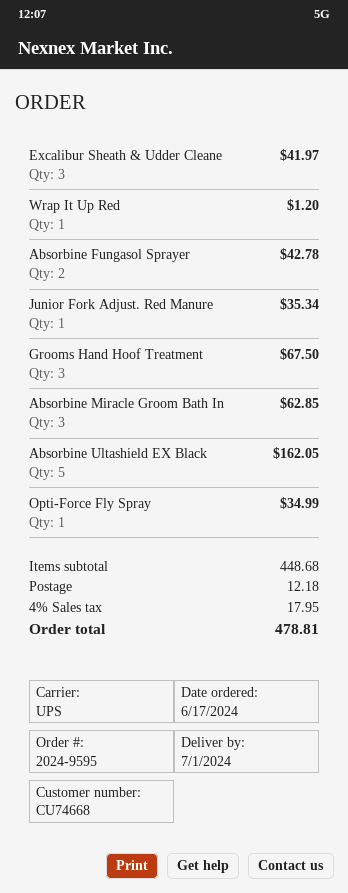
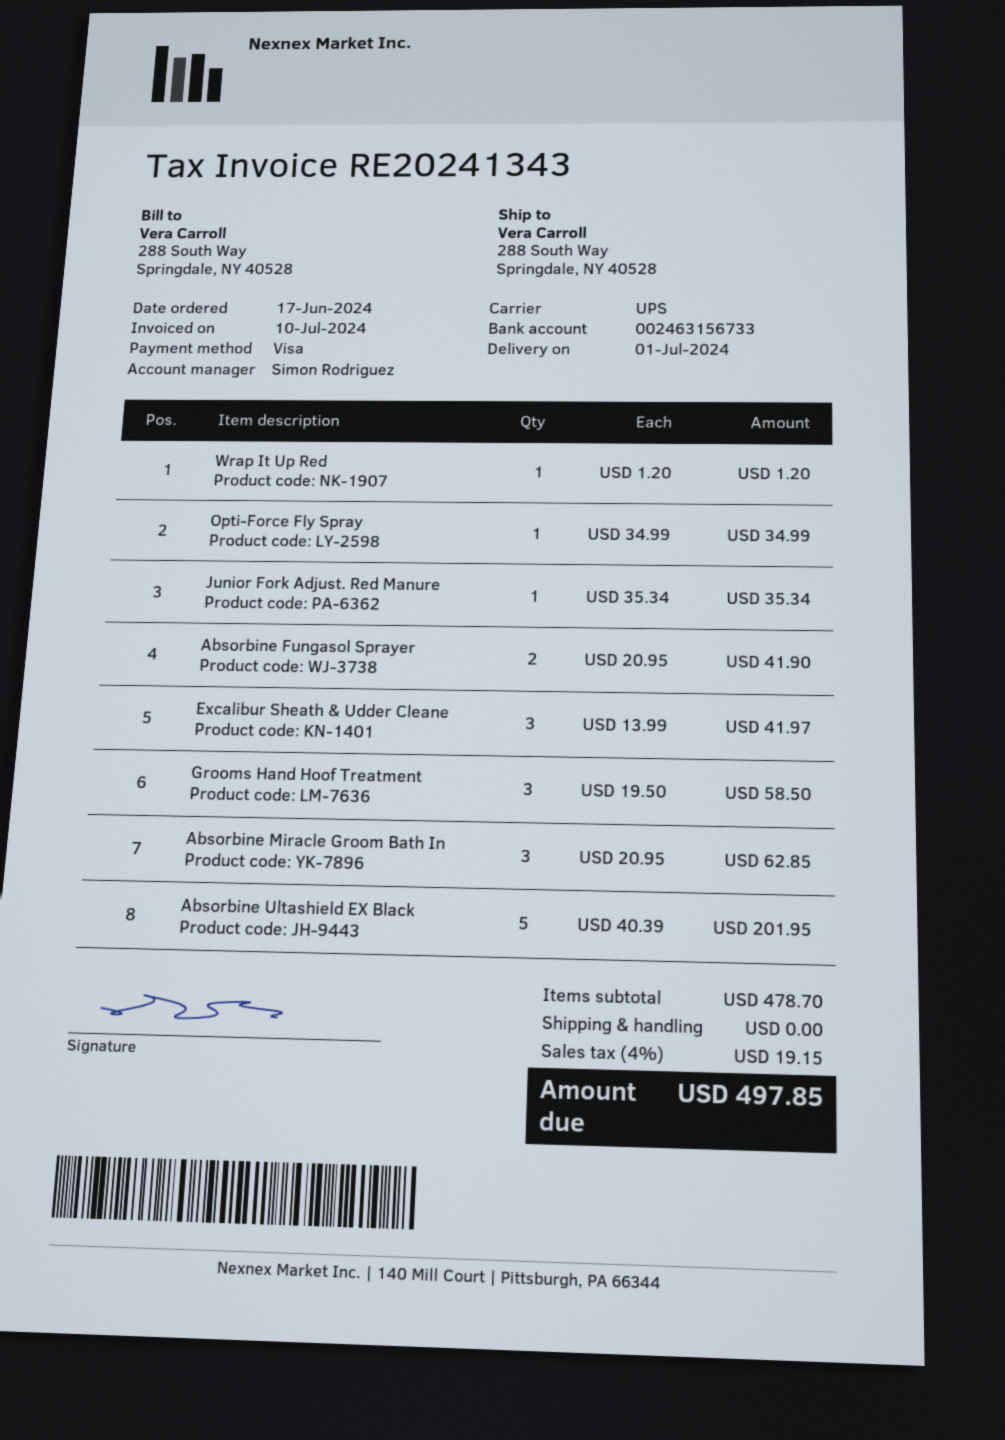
Absorbine Fungasol Sprayer: 2 for 42.78 -> 2 for 41.90
Grooms Hand Hoof Treatment: 3 for 67.50 -> 3 for 58.50
Absorbine Ultashield EX Black: 5 for 162.05 -> 5 for 201.95
subtotal: 448.68 -> 478.70
shipping: 12.18 -> 0.00
tax: 4% = 17.95 -> 4% = 19.15
total: 478.81 -> 497.85

